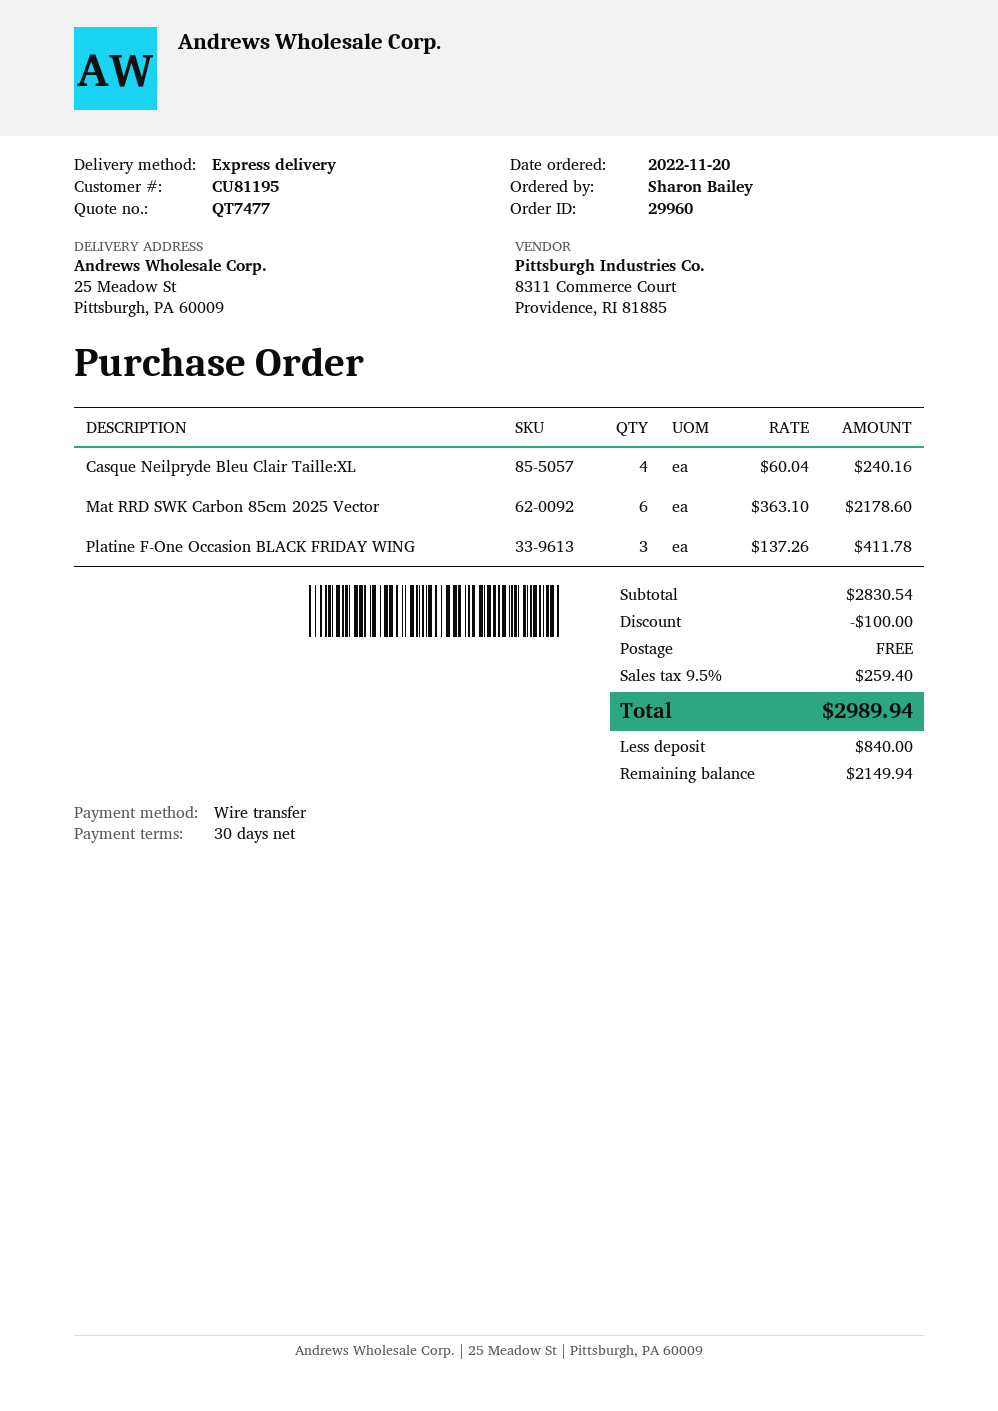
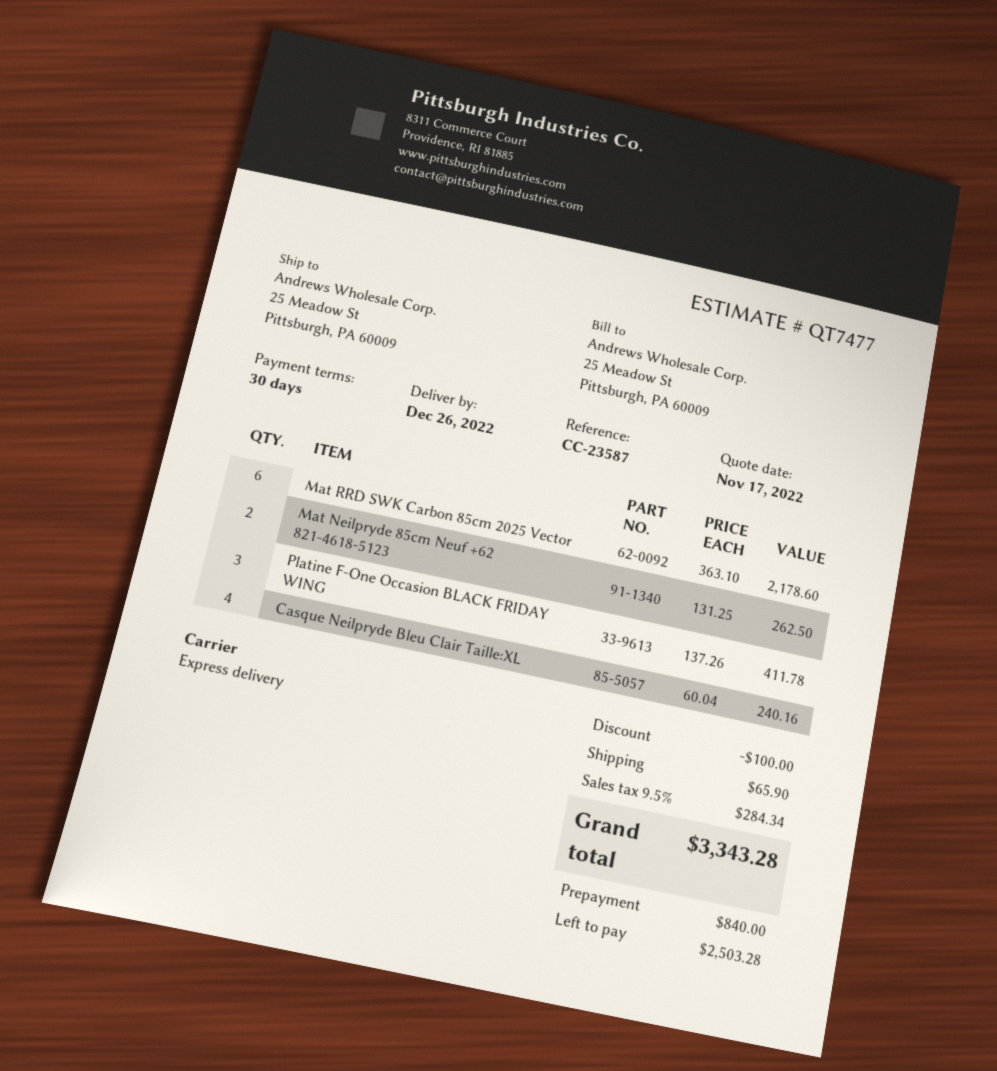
Mat Neilpryde 85cm Neuf +62 821-4618-5123: none -> 2 x 131.25 = 262.50
shipping: 0.00 -> 65.90
tax: 9.5% = 259.40 -> 9.5% = 284.34
total: 2989.94 -> 3343.28
balance: 2149.94 -> 2503.28

